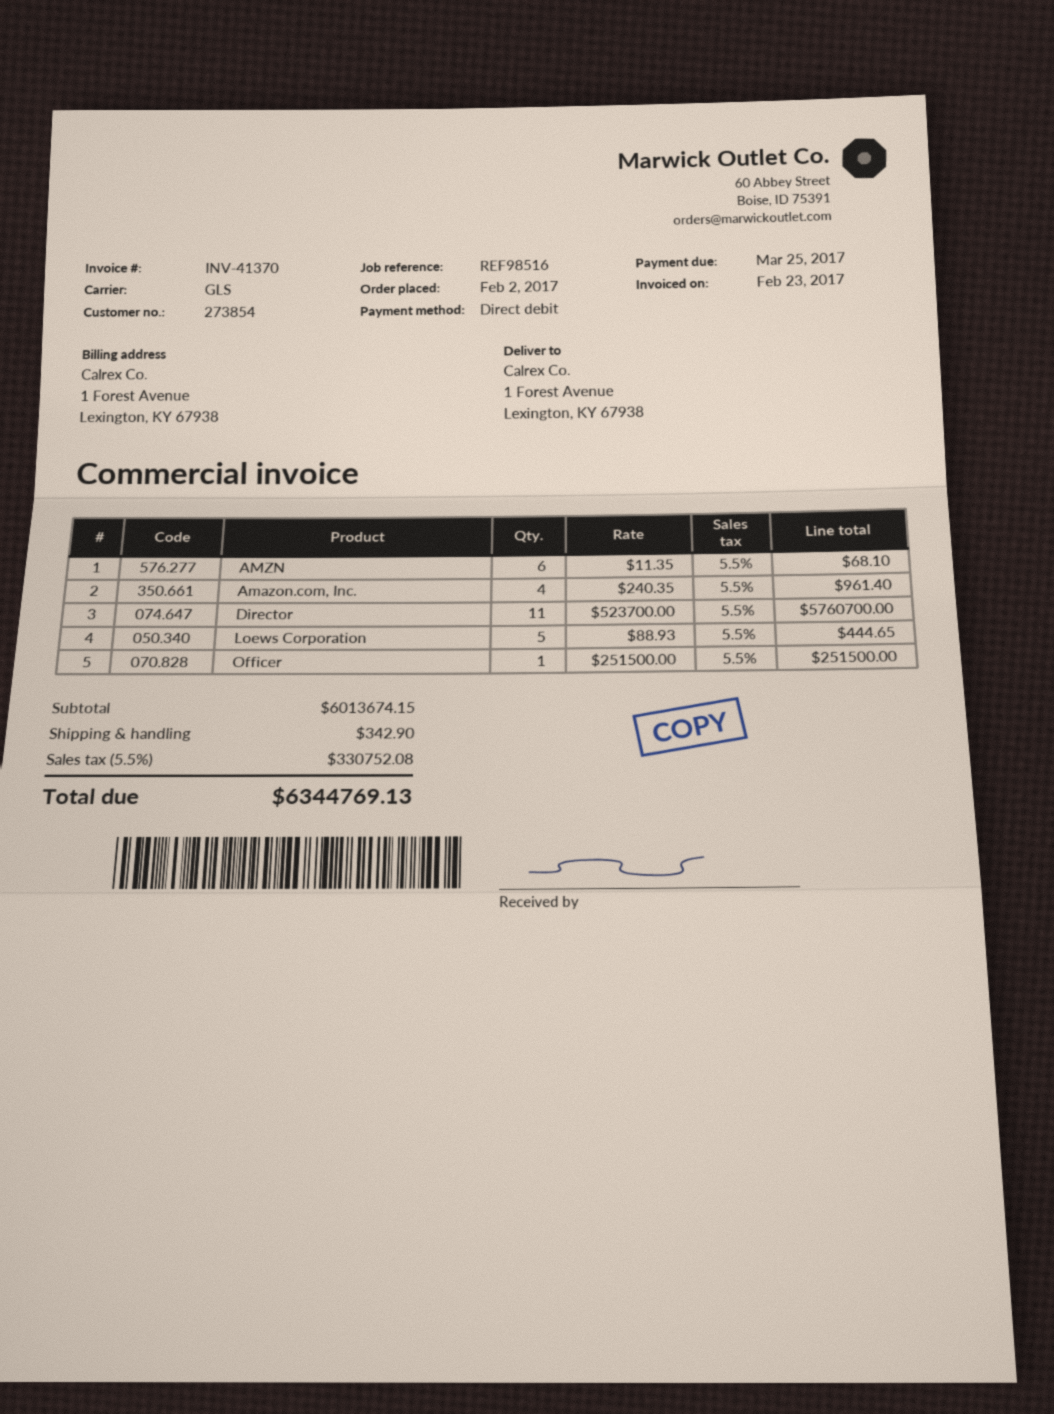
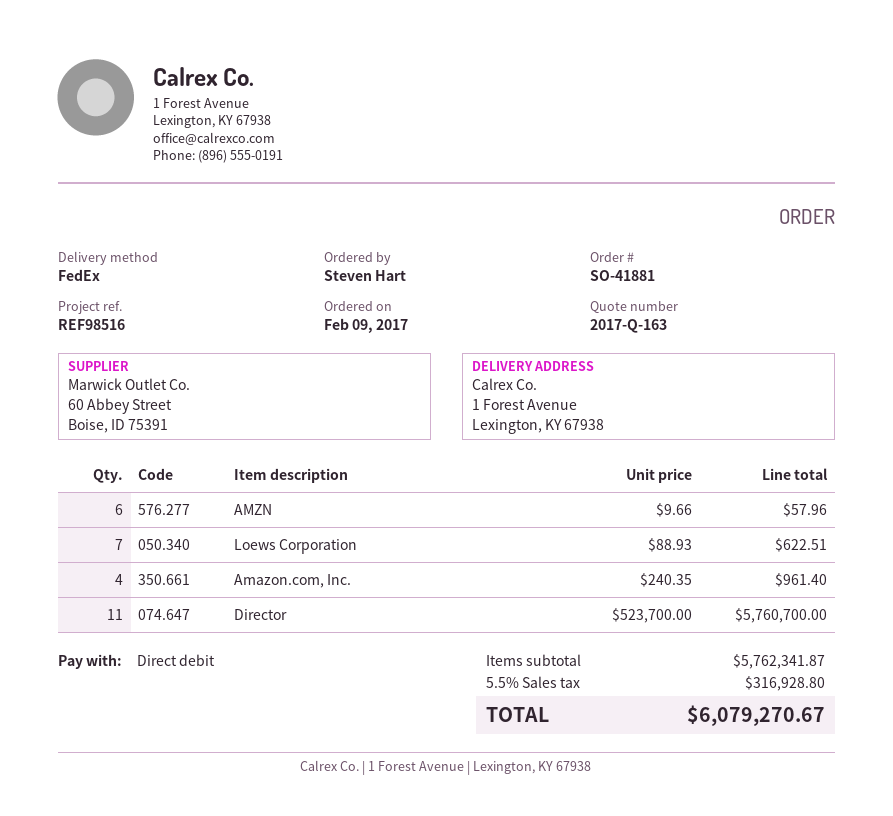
order date: 2017-02-02 -> 2017-02-09
shipping method: GLS -> FedEx
AMZN: 6 x 11.35 = 68.10 -> 6 x 9.66 = 57.96
Loews Corporation: 5 x 88.93 = 444.65 -> 7 x 88.93 = 622.51
Officer: 1 x 251500.00 = 251500.00 -> none
subtotal: 6013674.15 -> 5762341.87
shipping: 342.90 -> none
tax: 5.5% = 330752.08 -> 5.5% = 316928.80
total: 6344769.13 -> 6079270.67

